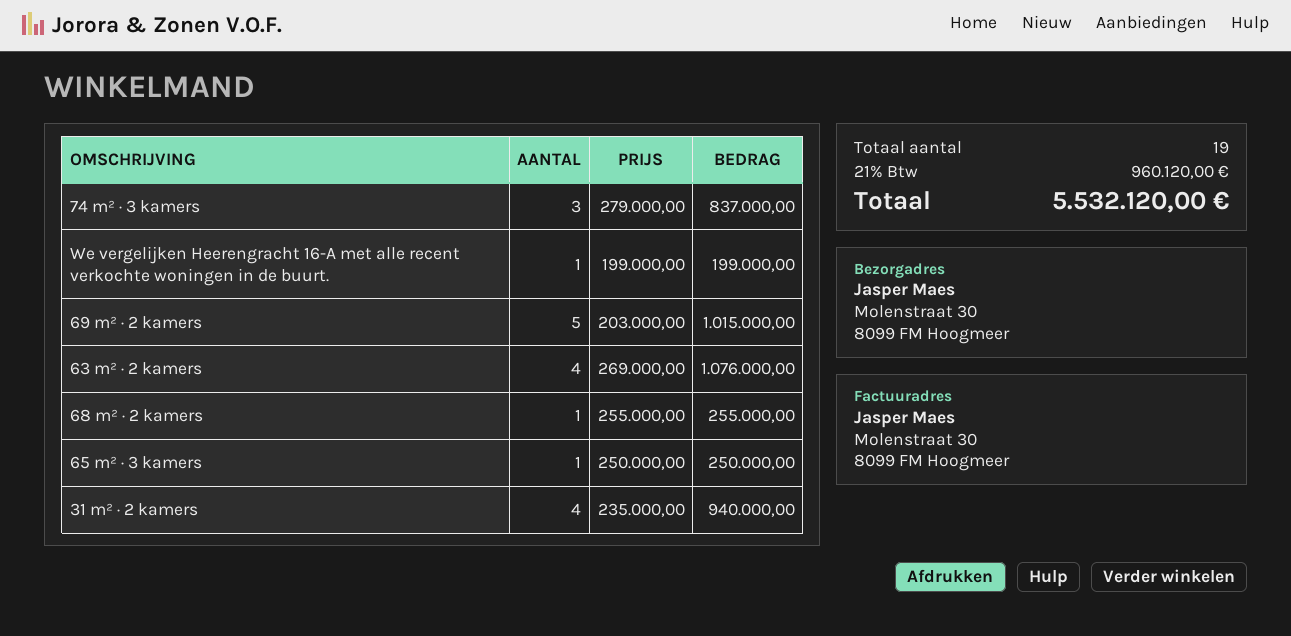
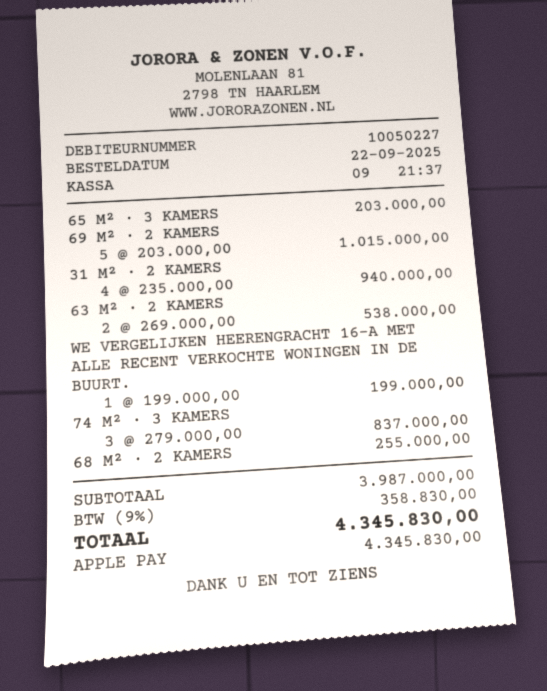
63 m² · 2 kamers: 4 x 269000.00 = 1076000.00 -> 2 x 269000.00 = 538000.00
65 m² · 3 kamers: 1 x 250000.00 = 250000.00 -> 1 x 203000.00 = 203000.00
tax: 21% = 960120.00 -> 9% = 358830.00
total: 5532120.00 -> 4345830.00

